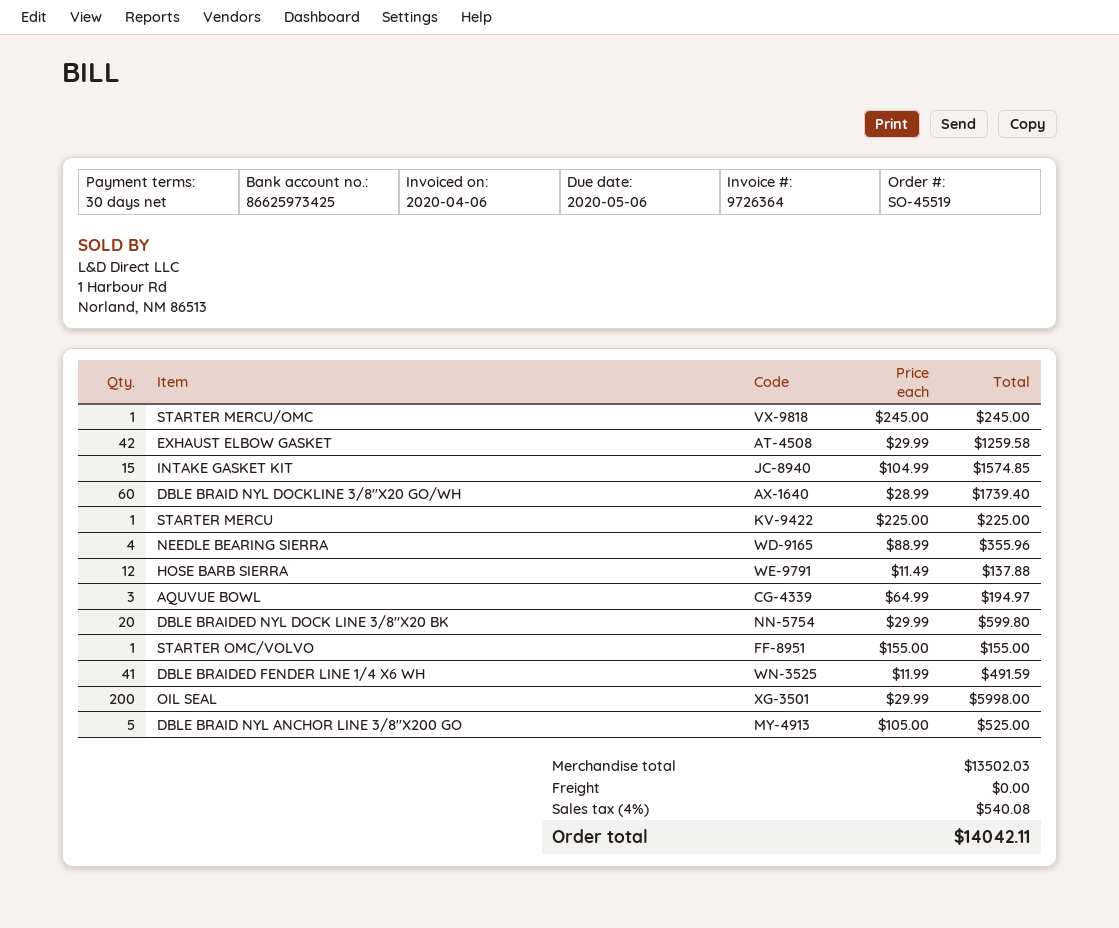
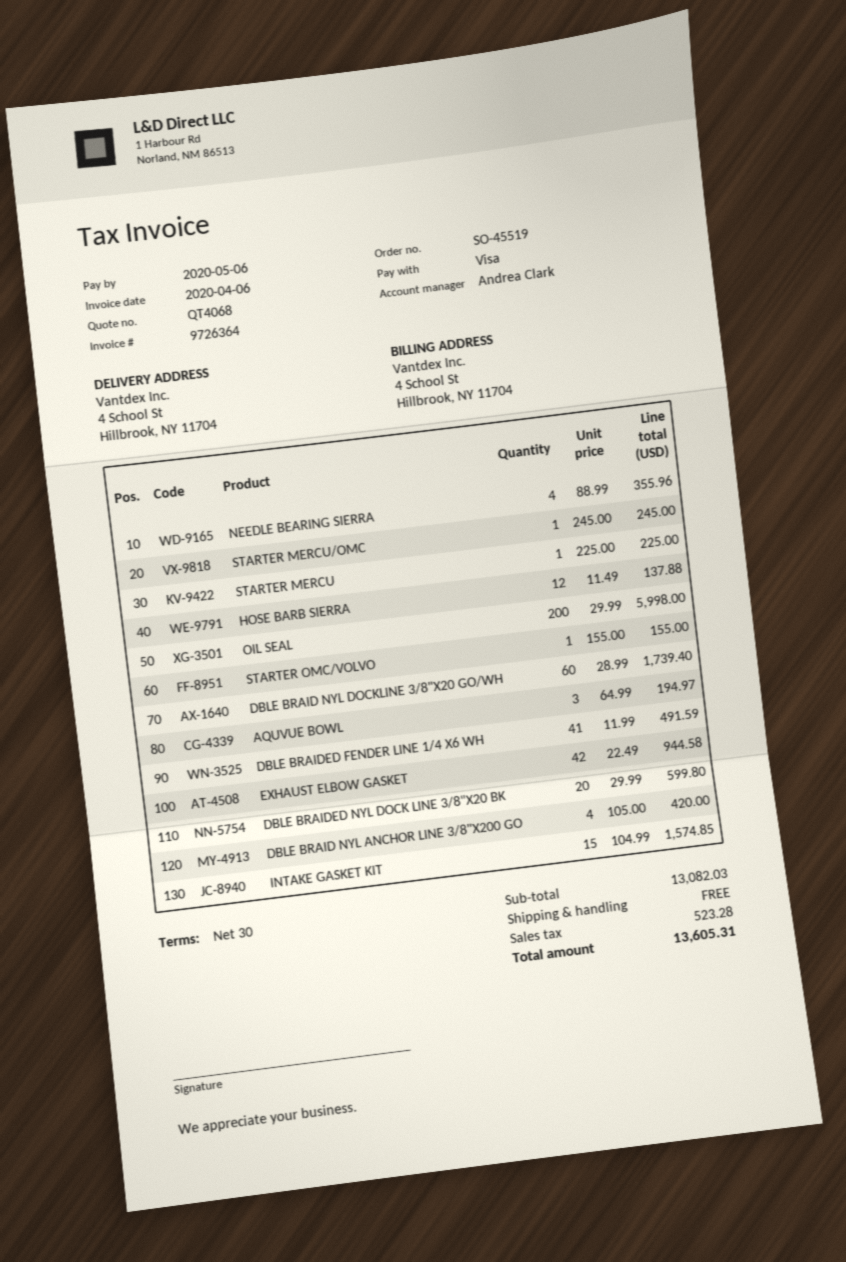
EXHAUST ELBOW GASKET: 42 x 29.99 = 1259.58 -> 42 x 22.49 = 944.58
DBLE BRAID NYL ANCHOR LINE 3/8"X200 GO: 5 x 105.00 = 525.00 -> 4 x 105.00 = 420.00
subtotal: 13502.03 -> 13082.03
tax: 540.08 -> 523.28
total: 14042.11 -> 13605.31

